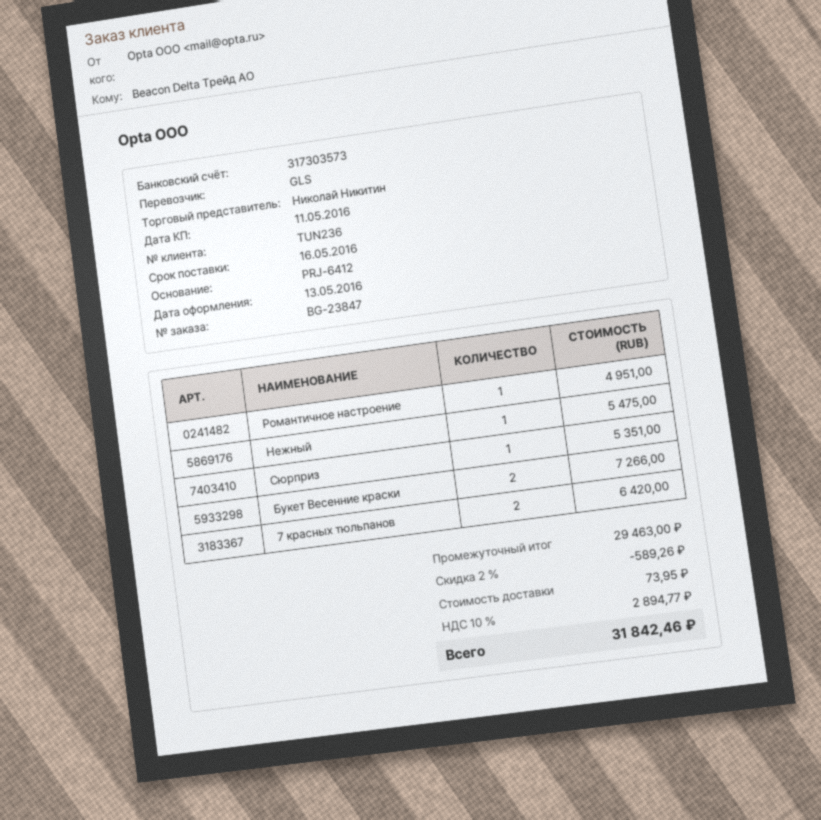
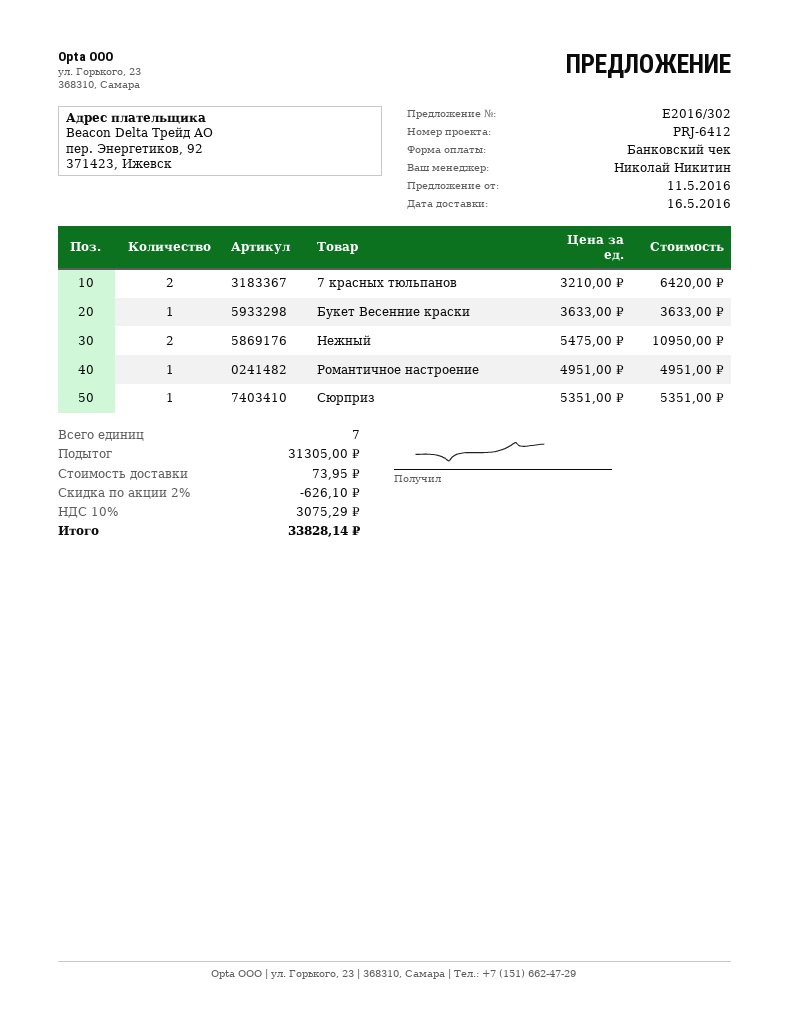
Нежный: 1 for 5475.00 -> 2 for 10950.00
Букет Весенние краски: 2 for 7266.00 -> 1 for 3633.00
subtotal: 29463.00 -> 31305.00
discount: 2% = 589.26 -> 2% = 626.10
tax: 10% = 2894.77 -> 10% = 3075.29
total: 31842.46 -> 33828.14

